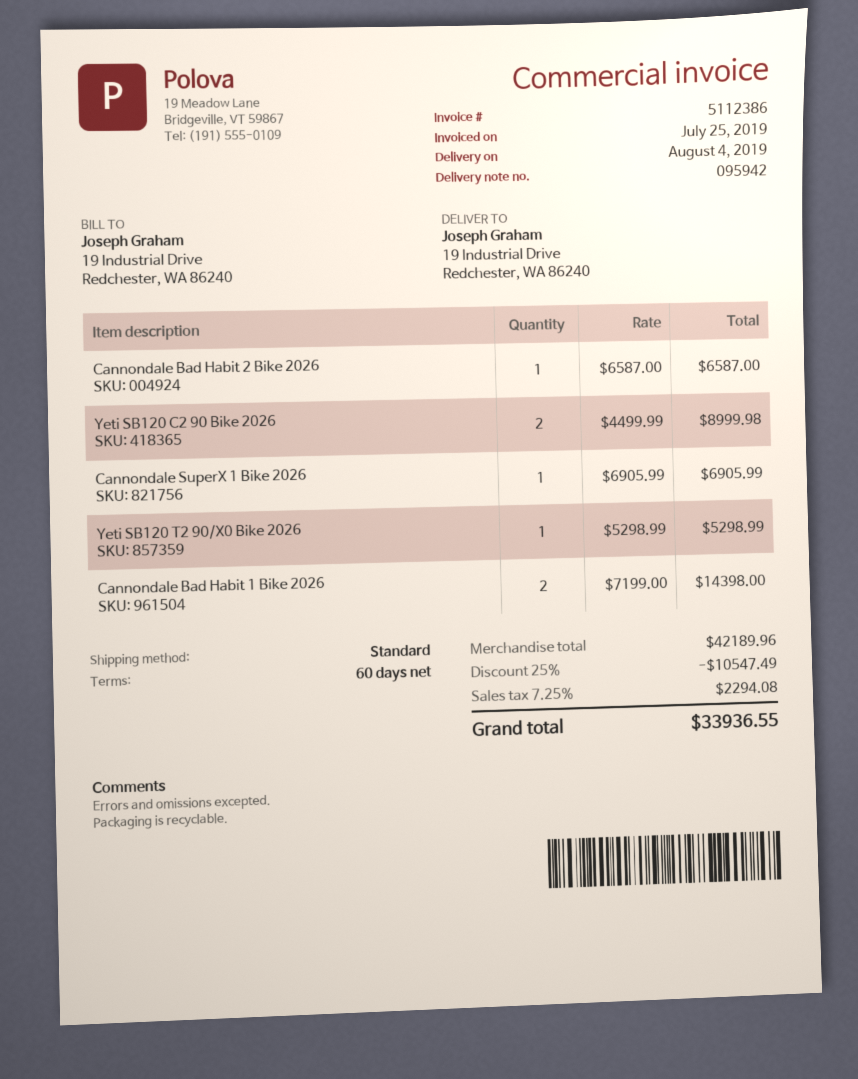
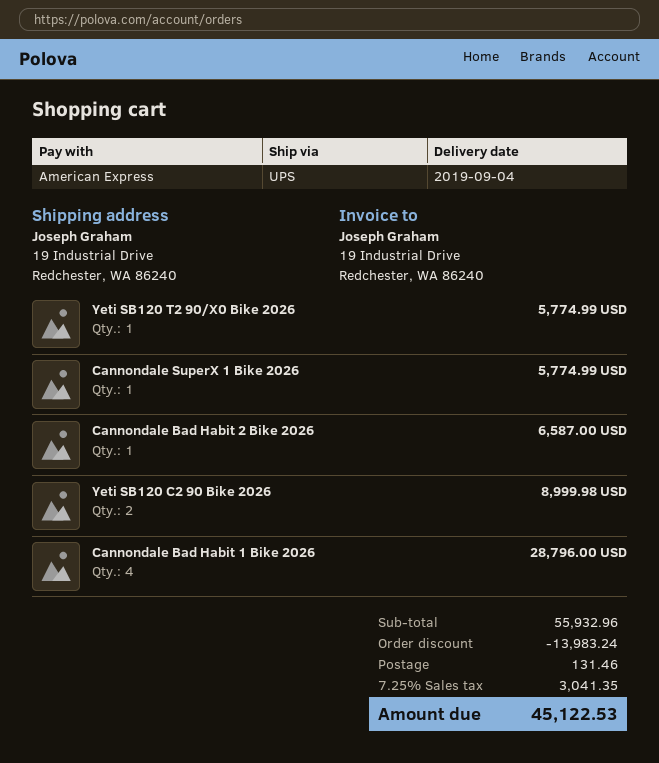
delivery date: 2019-08-04 -> 2019-09-04
shipping method: standard -> UPS
Cannondale SuperX 1 Bike 2026: 1 for 6905.99 -> 1 for 5774.99
Yeti SB120 T2 90/X0 Bike 2026: 1 for 5298.99 -> 1 for 5774.99
Cannondale Bad Habit 1 Bike 2026: 2 for 14398.00 -> 4 for 28796.00
subtotal: 42189.96 -> 55932.96
discount: 10547.49 -> 13983.24
shipping: none -> 131.46
tax: 7.25% = 2294.08 -> 7.25% = 3041.35
total: 33936.55 -> 45122.53

